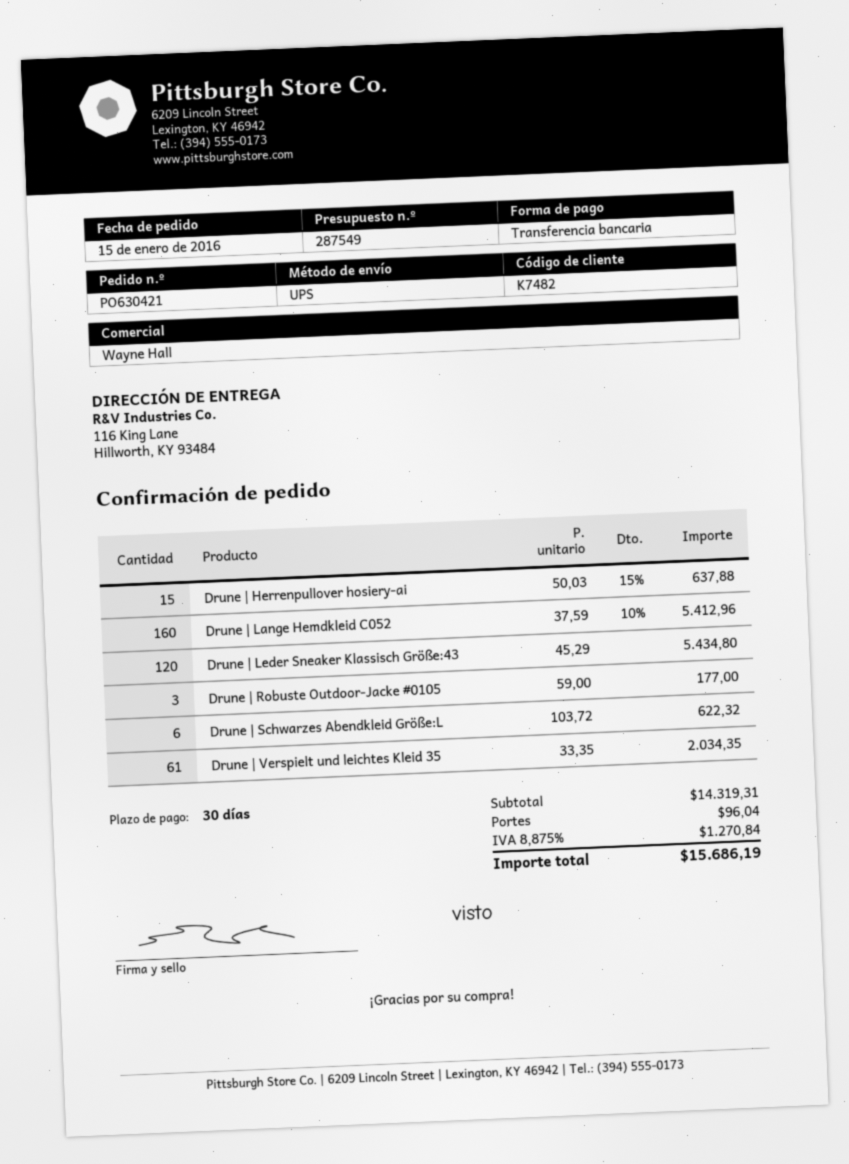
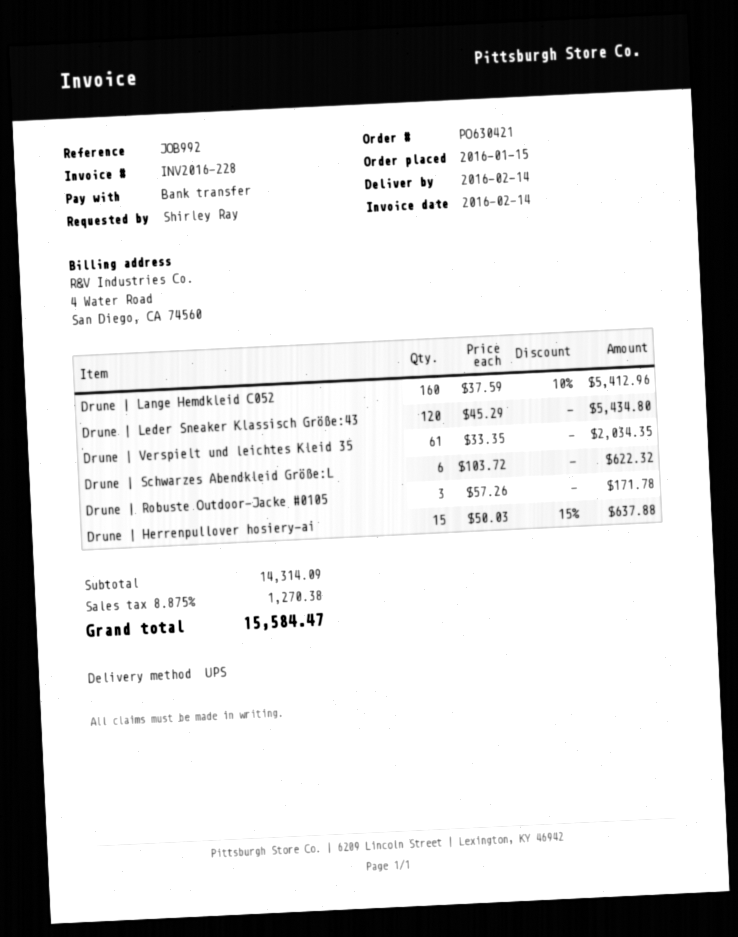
Drune | Robuste Outdoor-Jacke #0105: 3 x 59.00 = 177.00 -> 3 x 57.26 = 171.78
subtotal: 14319.31 -> 14314.09
shipping: 96.04 -> none
tax: 8.875% = 1270.84 -> 8.875% = 1270.38
total: 15686.19 -> 15584.47

